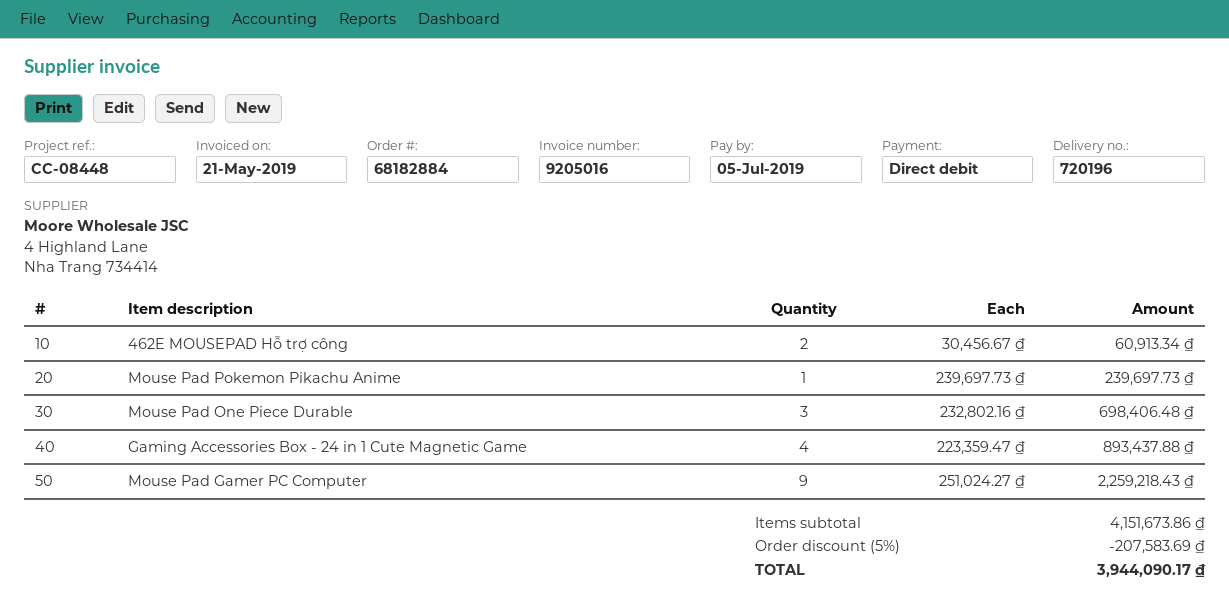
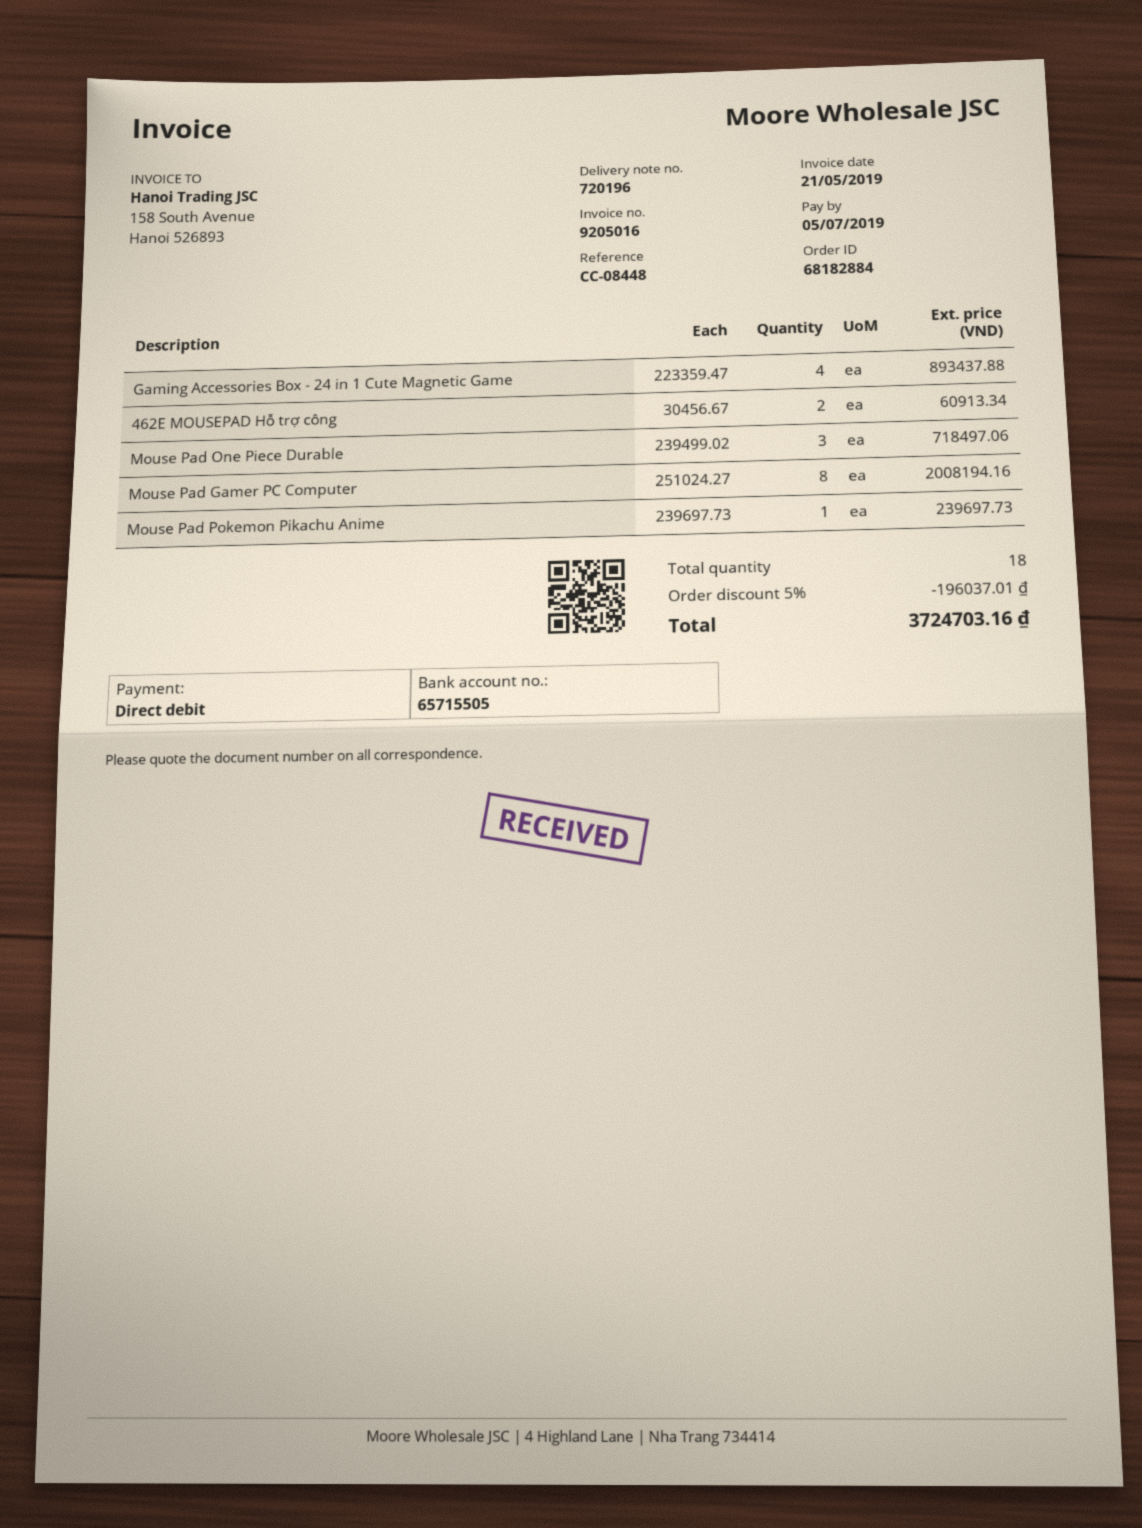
Mouse Pad One Piece Durable: 3 x 232802.16 = 698406.48 -> 3 x 239499.02 = 718497.06
Mouse Pad Gamer PC Computer: 9 x 251024.27 = 2259218.43 -> 8 x 251024.27 = 2008194.16
discount: 5% = 207583.69 -> 5% = 196037.01
total: 3944090.17 -> 3724703.16

